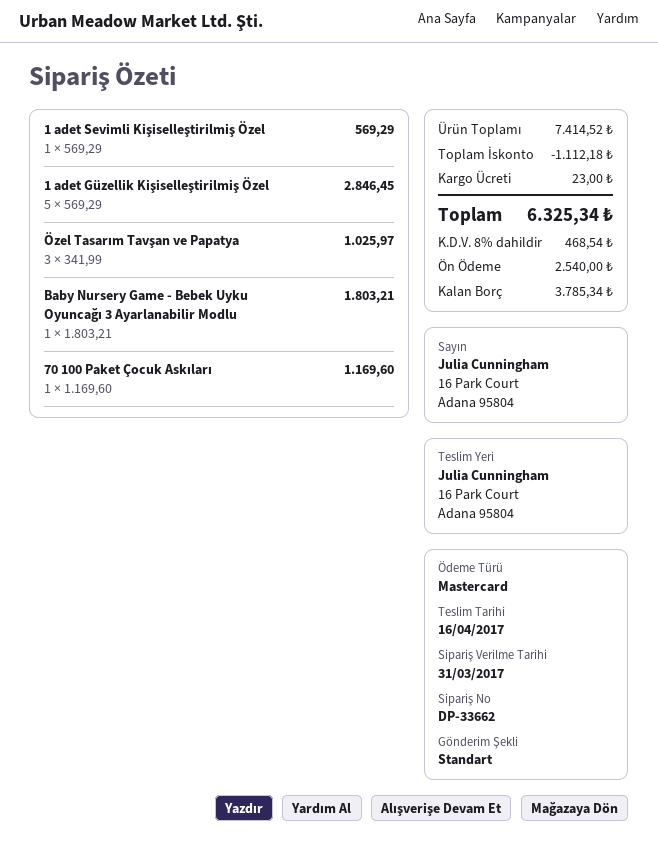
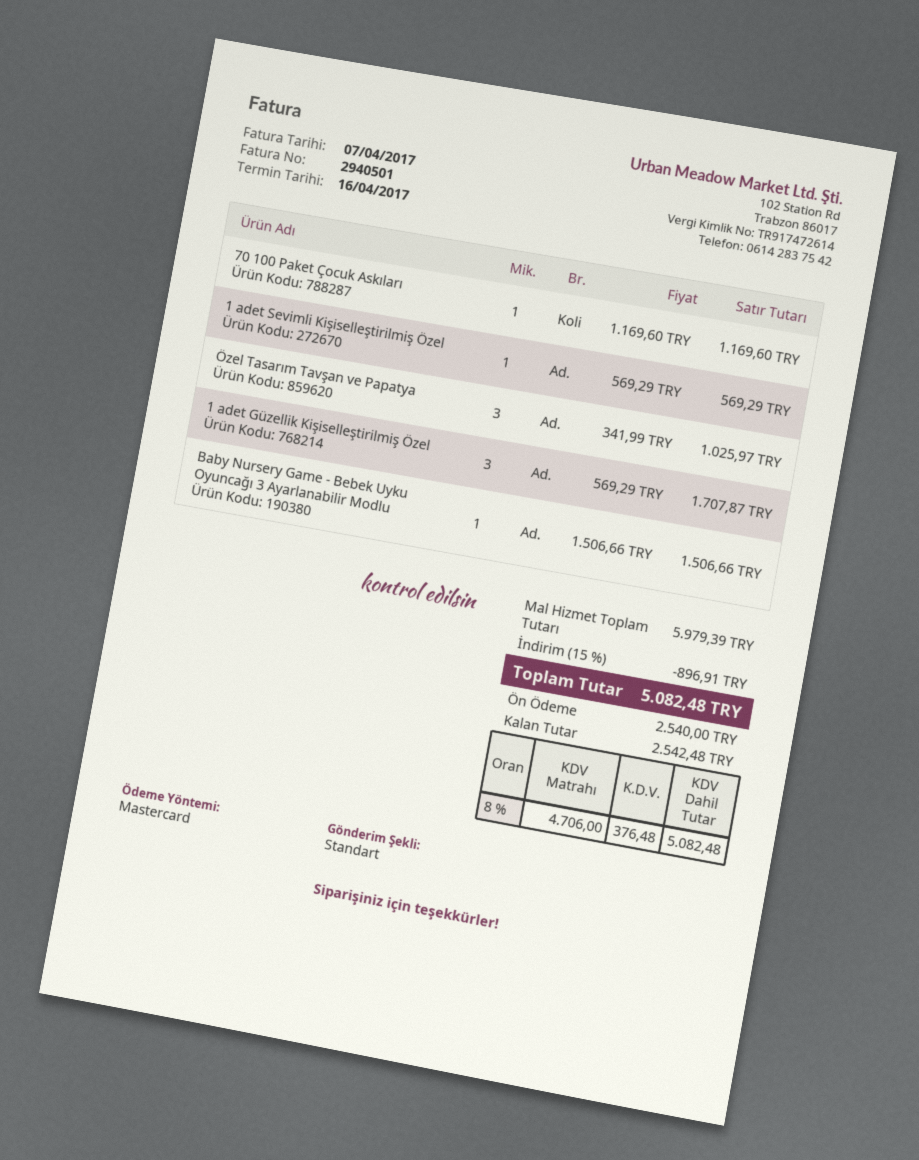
1 adet Güzellik Kişiselleştirilmiş Özel: 5 x 569.29 = 2846.45 -> 3 x 569.29 = 1707.87
Baby Nursery Game - Bebek Uyku Oyuncağı 3 Ayarlanabilir Modlu: 1 x 1803.21 = 1803.21 -> 1 x 1506.66 = 1506.66
subtotal: 7414.52 -> 5979.39
discount: 1112.18 -> 896.91
shipping: 23.00 -> none
tax: 8% = 468.54 -> 8% = 376.48
total: 6325.34 -> 5082.48
balance: 3785.34 -> 2542.48

